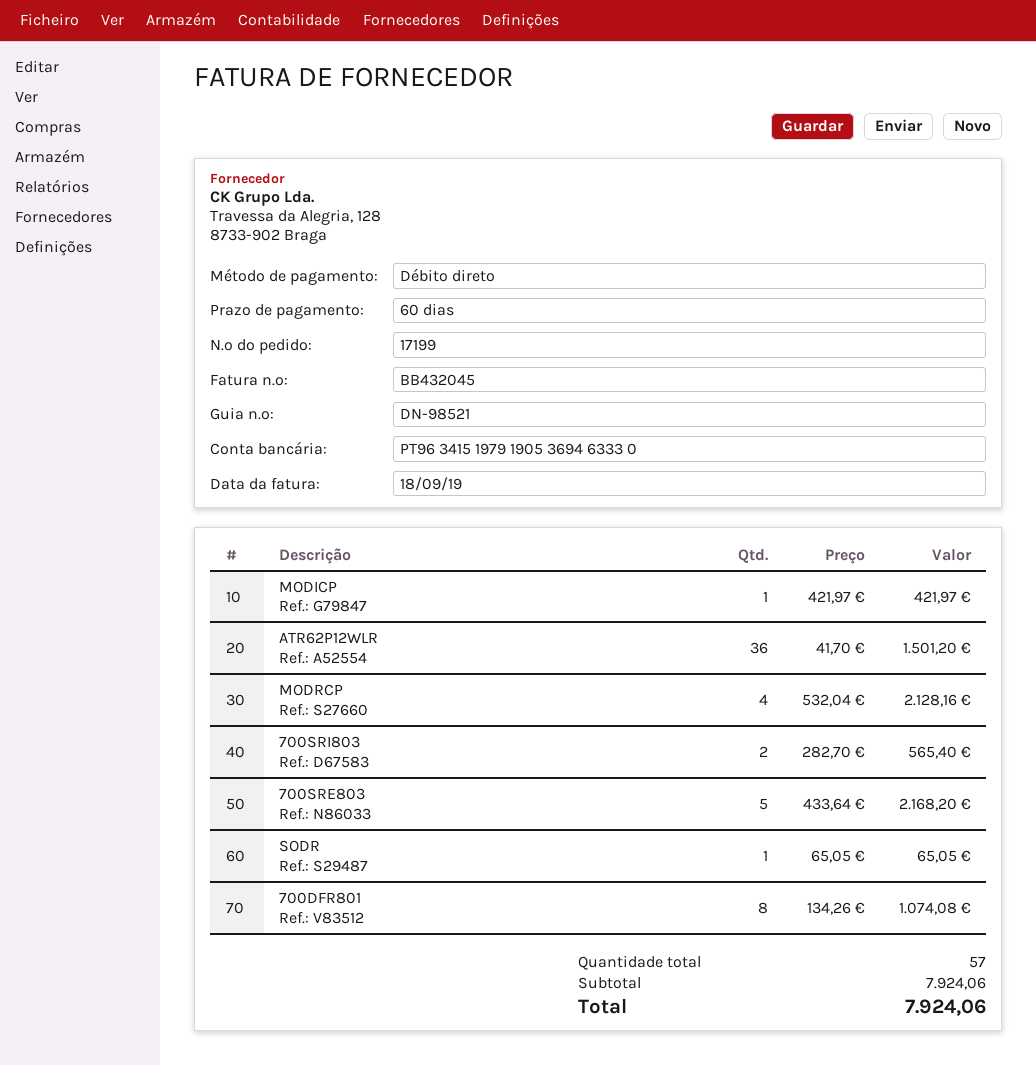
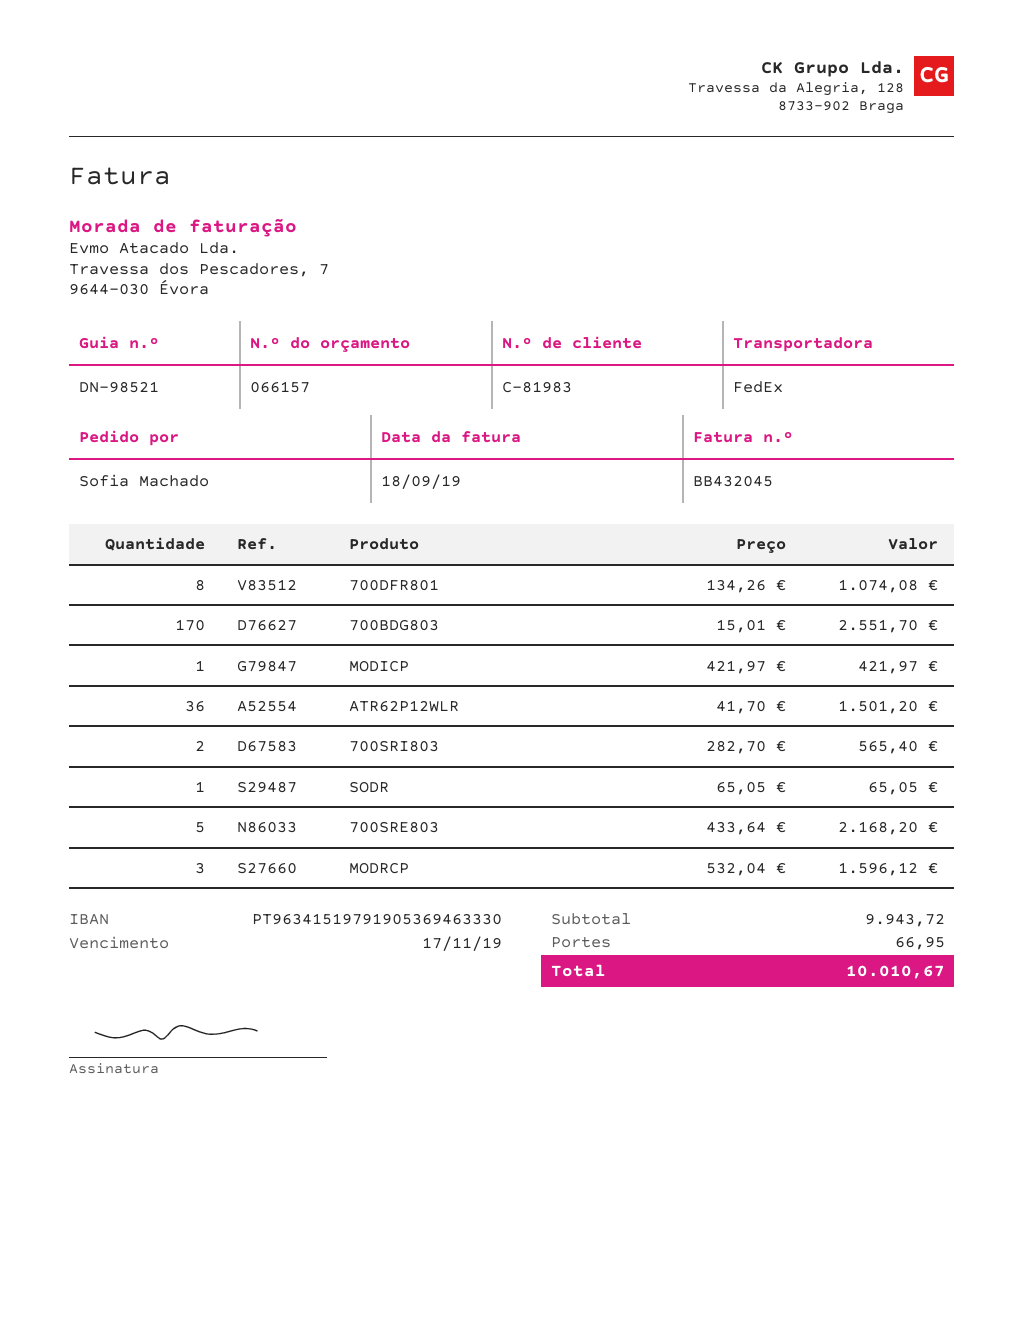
MODRCP: 4 x 532.04 = 2128.16 -> 3 x 532.04 = 1596.12
700BDG803: none -> 170 x 15.01 = 2551.70
subtotal: 7924.06 -> 9943.72
shipping: none -> 66.95
total: 7924.06 -> 10010.67

